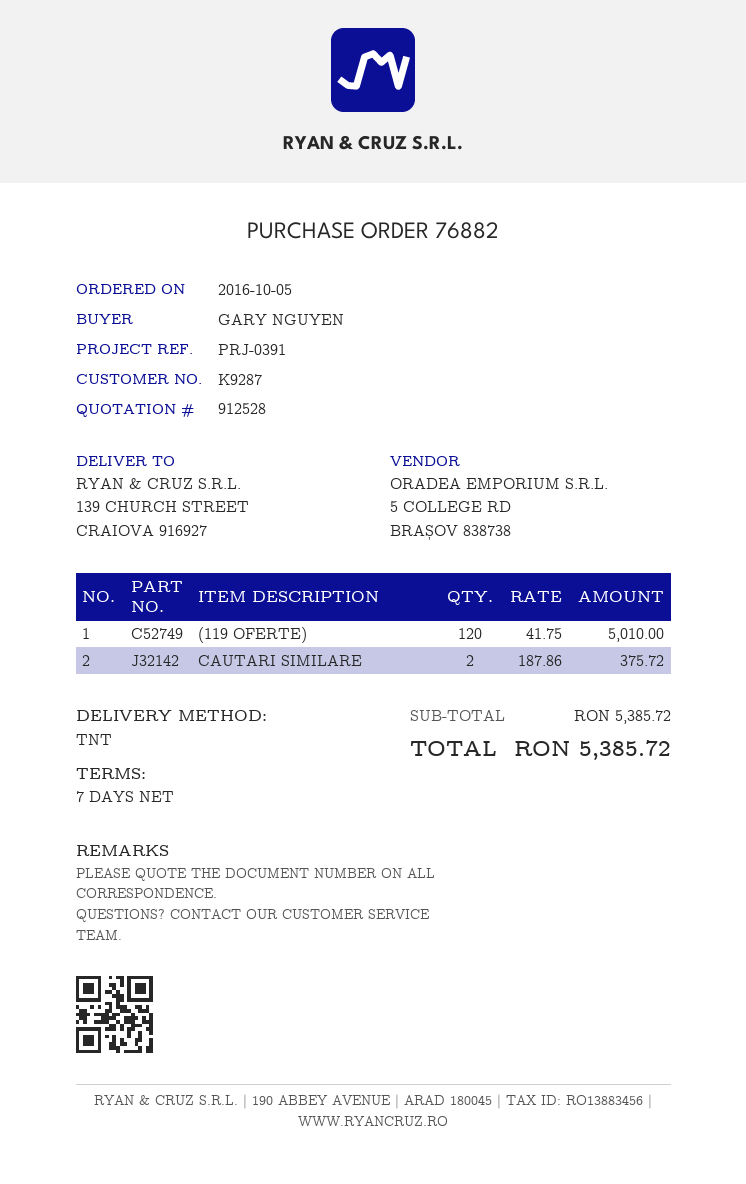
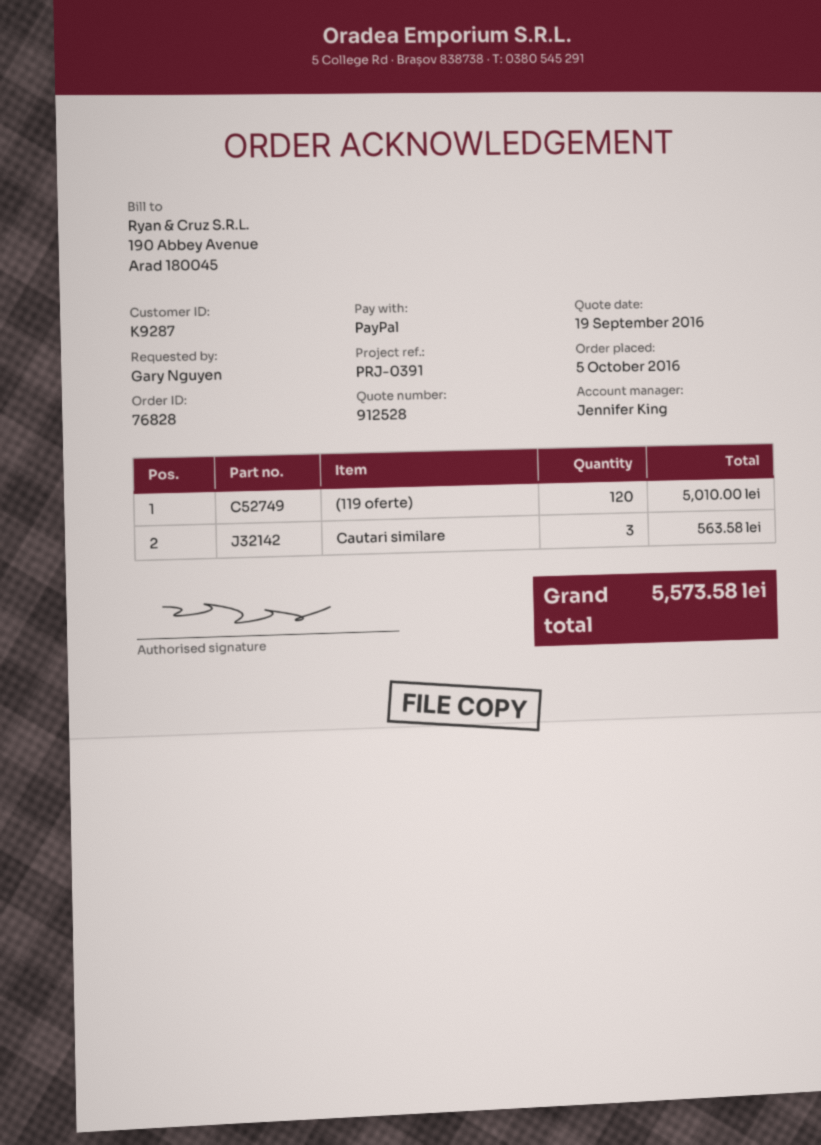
order number: 76882 -> 76828
CAUTARI SIMILARE: 2 for 375.72 -> 3 for 563.58
total: 5385.72 -> 5573.58

